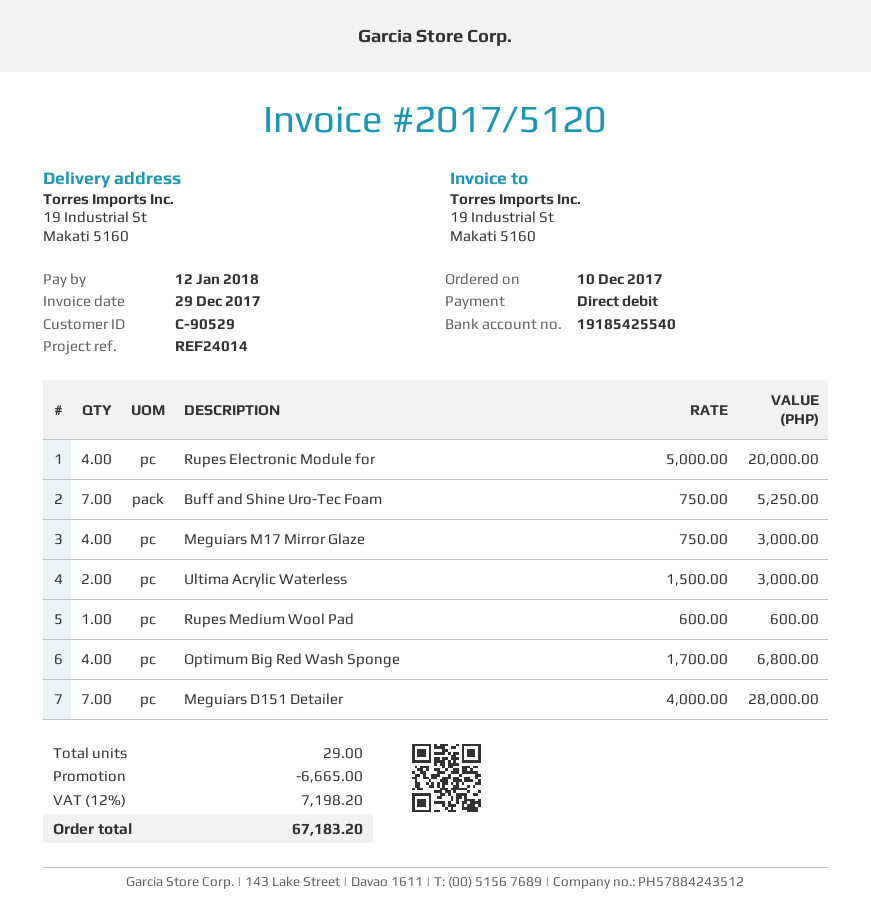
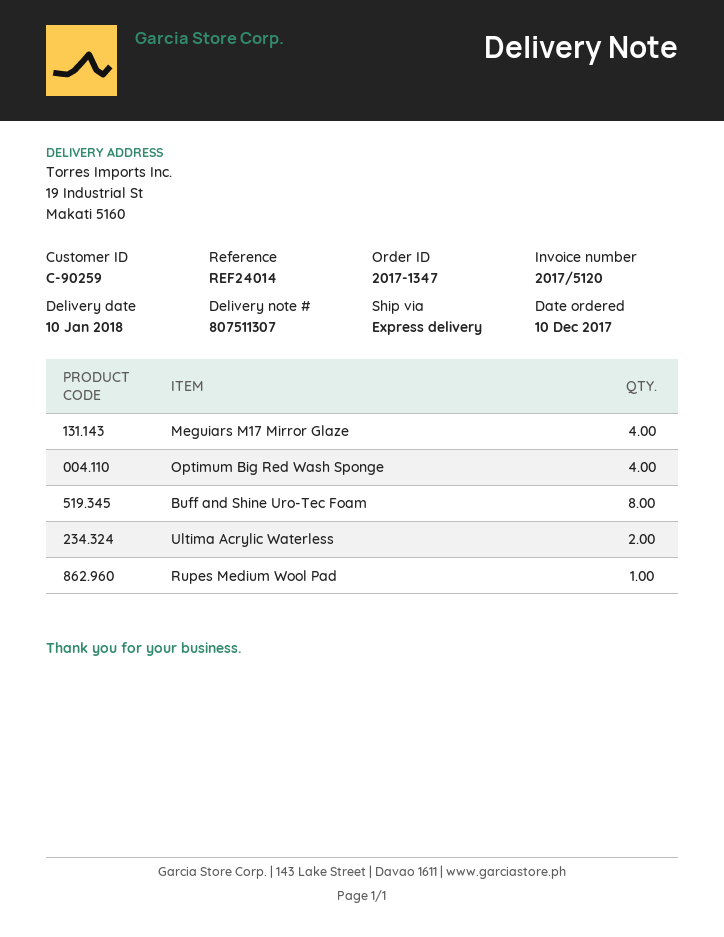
customer number: C-90529 -> C-90259
Rupes Electronic Module for: 4 -> none
Buff and Shine Uro-Tec Foam: 7 -> 8
Meguiars D151 Detailer: 7 -> none

